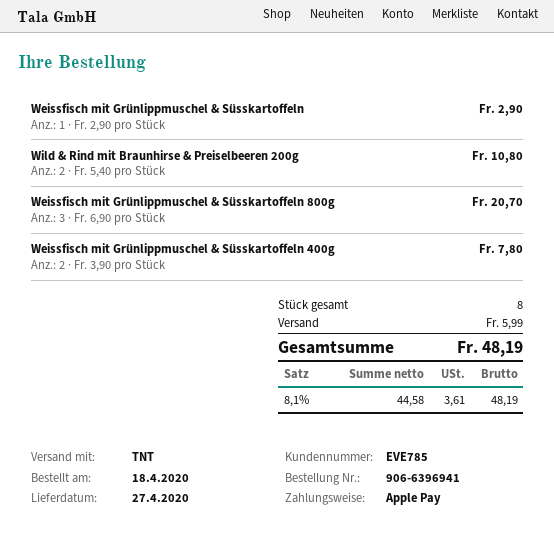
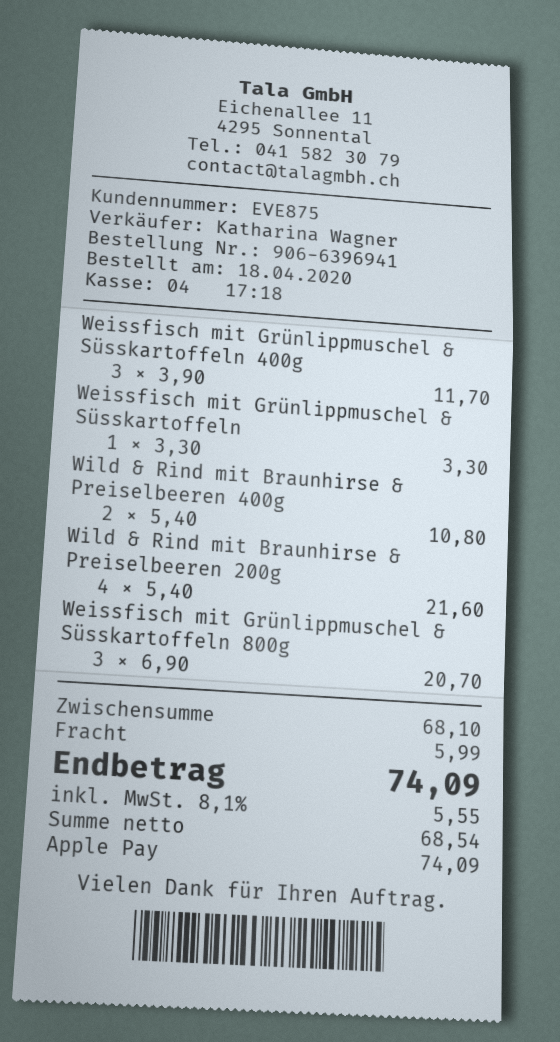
customer number: EVE785 -> EVE875
Weissfisch mit Grünlippmuschel & Süsskartoffeln: 1 x 2.90 = 2.90 -> 1 x 3.30 = 3.30
Wild & Rind mit Braunhirse & Preiselbeeren 200g: 2 x 5.40 = 10.80 -> 4 x 5.40 = 21.60
Weissfisch mit Grünlippmuschel & Süsskartoffeln 400g: 2 x 3.90 = 7.80 -> 3 x 3.90 = 11.70
Wild & Rind mit Braunhirse & Preiselbeeren 400g: none -> 2 x 5.40 = 10.80
net: 44.58 -> 68.54
tax: 8.1% = 3.61 -> 8.1% = 5.55
total: 48.19 -> 74.09

